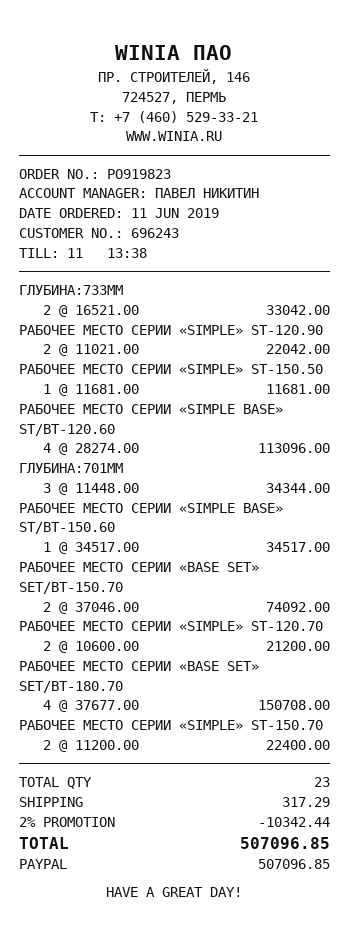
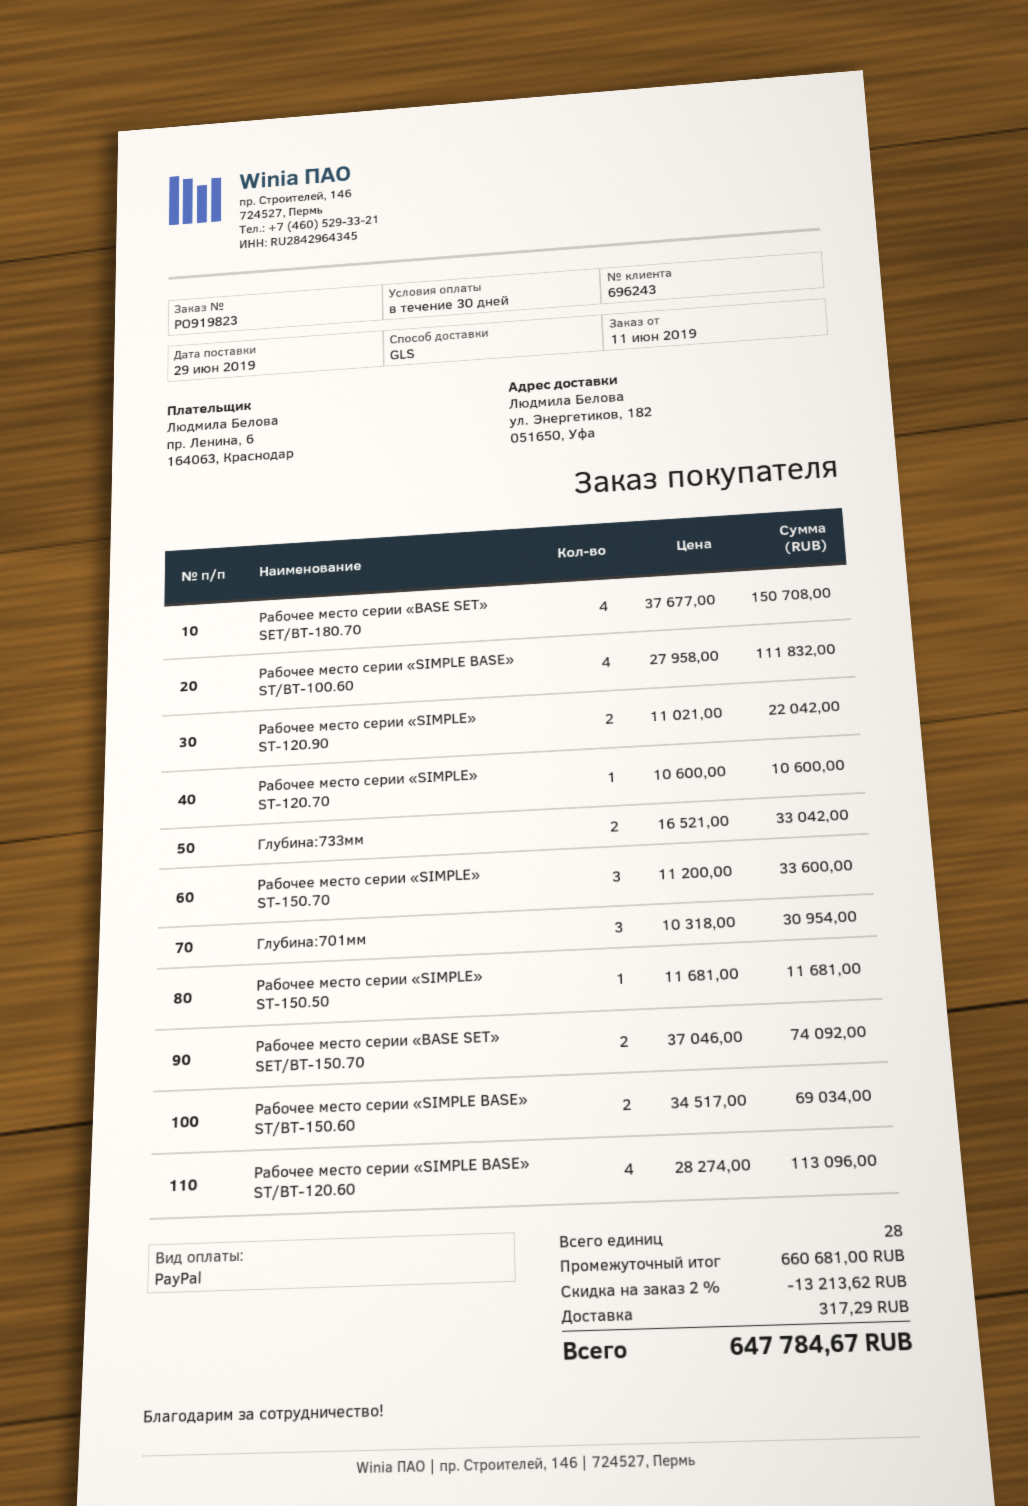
ГЛУБИНА:701ММ: 3 x 11448.00 = 34344.00 -> 3 x 10318.00 = 30954.00
РАБОЧЕЕ МЕСТО СЕРИИ «SIMPLE BASE» ST/BT-150.60: 1 x 34517.00 = 34517.00 -> 2 x 34517.00 = 69034.00
РАБОЧЕЕ МЕСТО СЕРИИ «SIMPLE» ST-120.70: 2 x 10600.00 = 21200.00 -> 1 x 10600.00 = 10600.00
РАБОЧЕЕ МЕСТО СЕРИИ «SIMPLE» ST-150.70: 2 x 11200.00 = 22400.00 -> 3 x 11200.00 = 33600.00
Рабочее место серии «SIMPLE BASE» ST/BT-100.60: none -> 4 x 27958.00 = 111832.00
total quantity: 23 -> 28
discount: 2% = 10342.44 -> 2% = 13213.62
total: 507096.85 -> 647784.67

